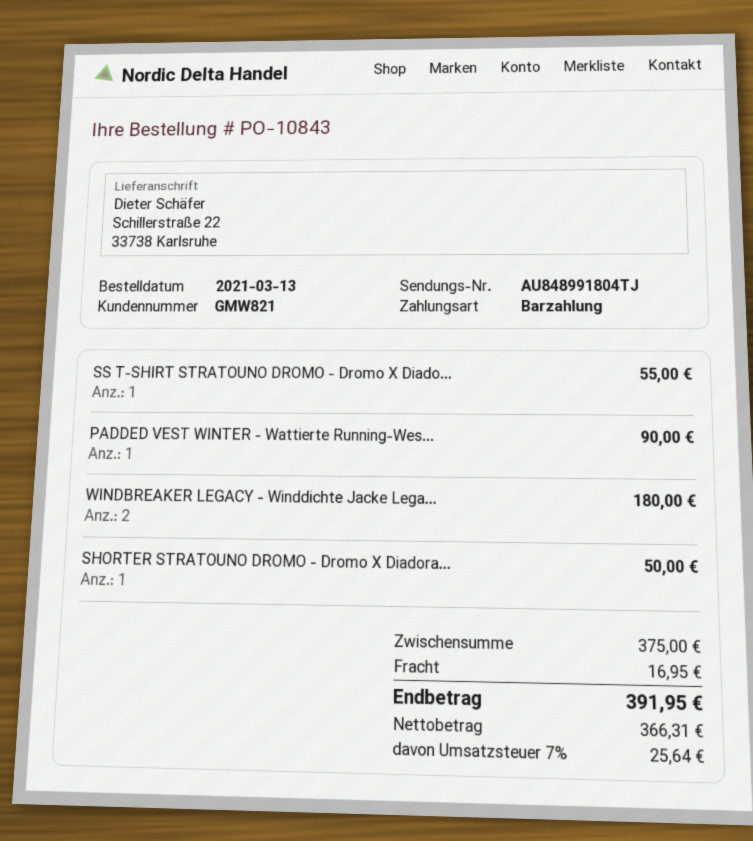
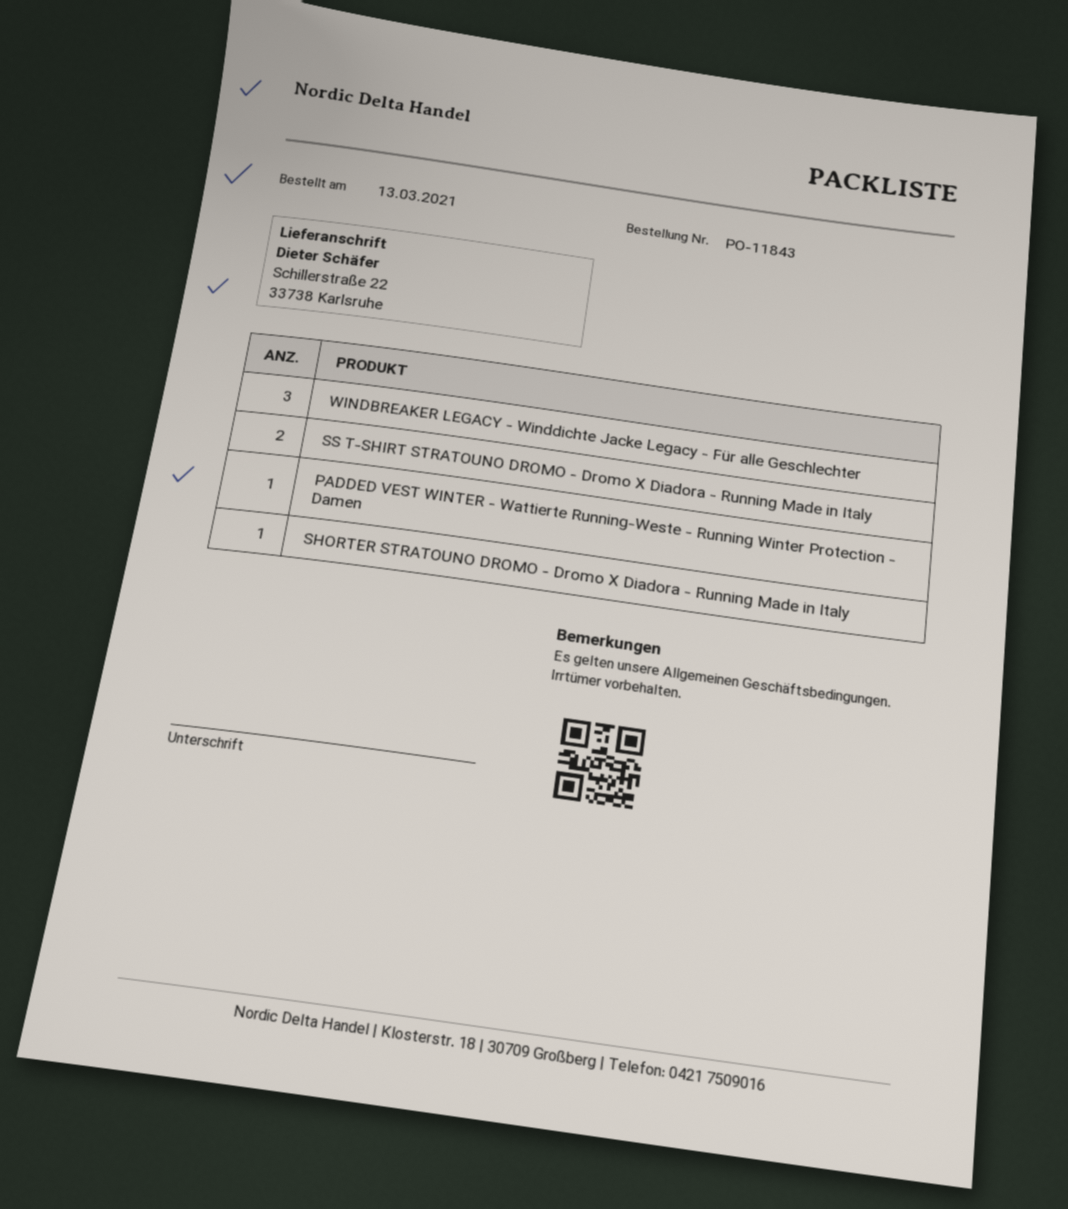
order number: PO-10843 -> PO-11843
SS T-SHIRT STRATOUNO DROMO - Dromo X Diado...: 1 -> 2
WINDBREAKER LEGACY - Winddichte Jacke Lega...: 2 -> 3

